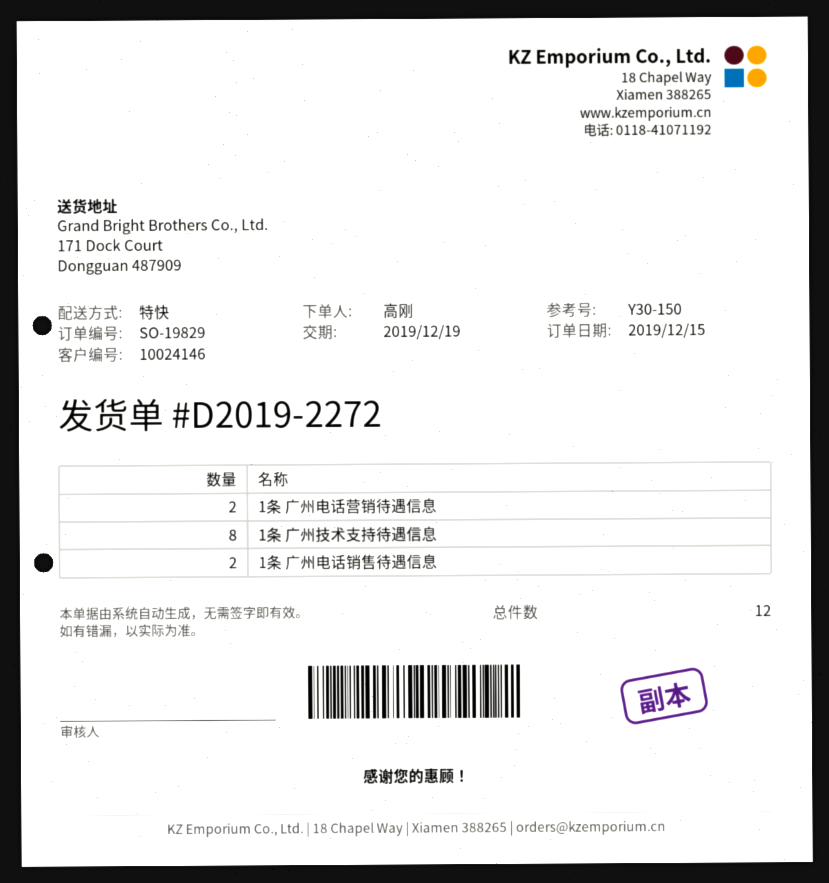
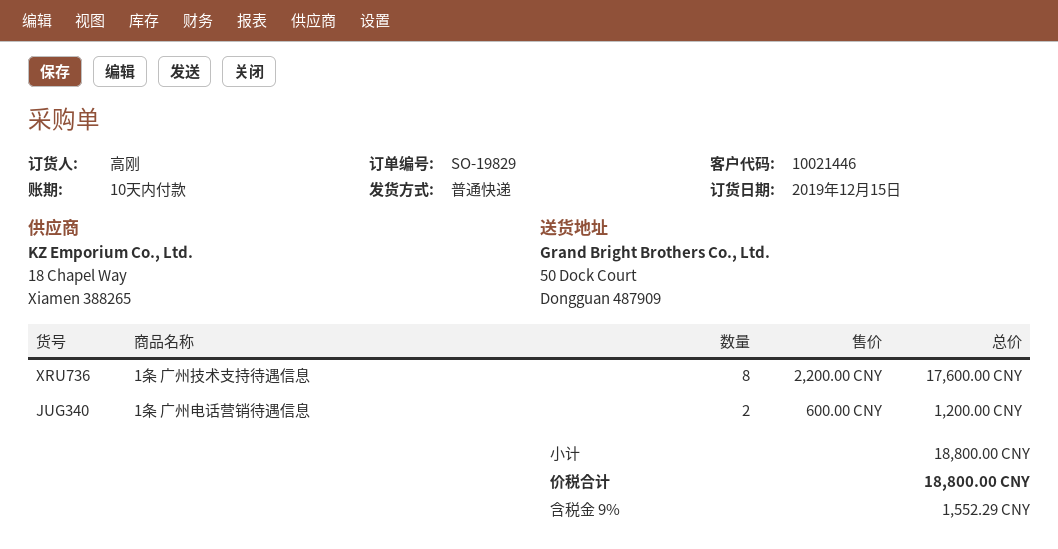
customer number: 10024146 -> 10021446
shipping method: express -> standard
ship to: 171 Dock Court, Dongguan 487909 -> 50 Dock Court, Dongguan 487909
1条 广州电话销售待遇信息: 2 -> none

